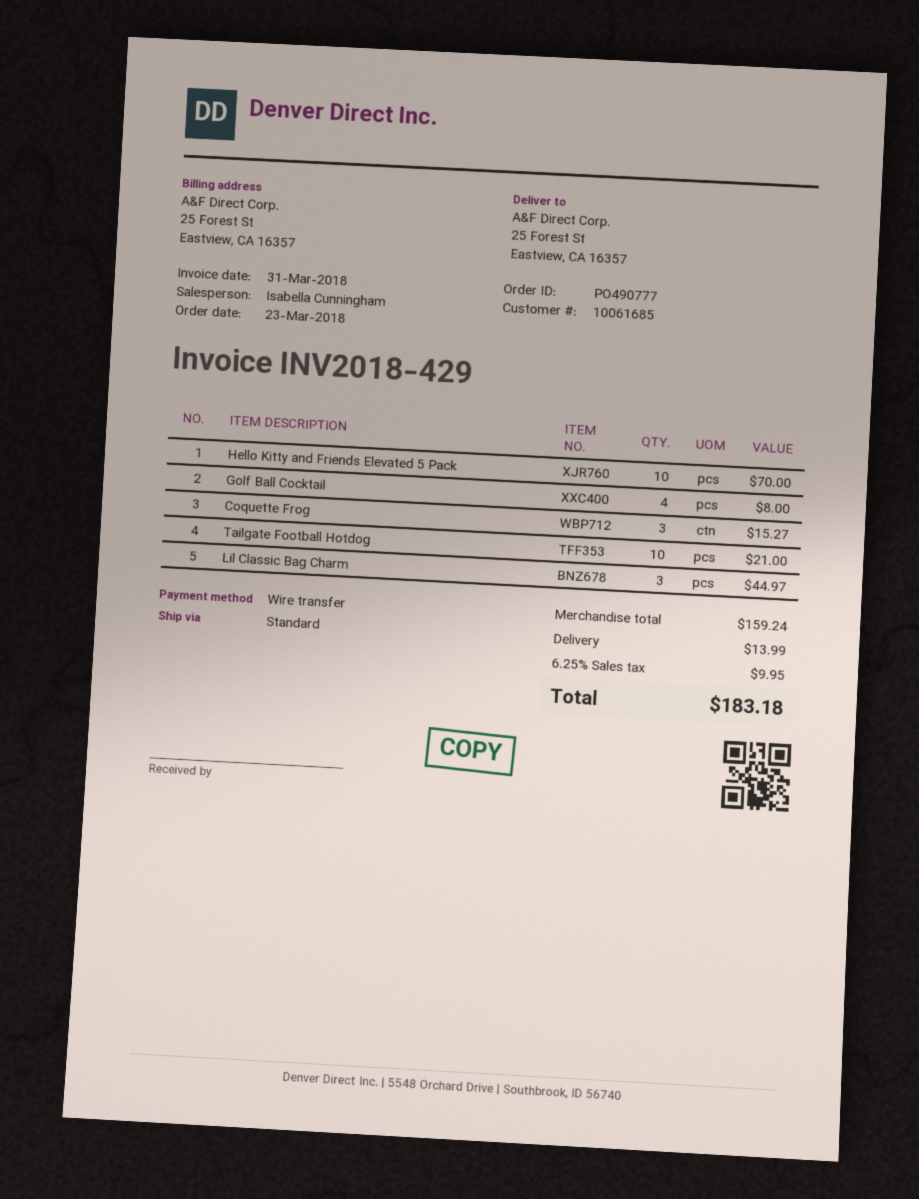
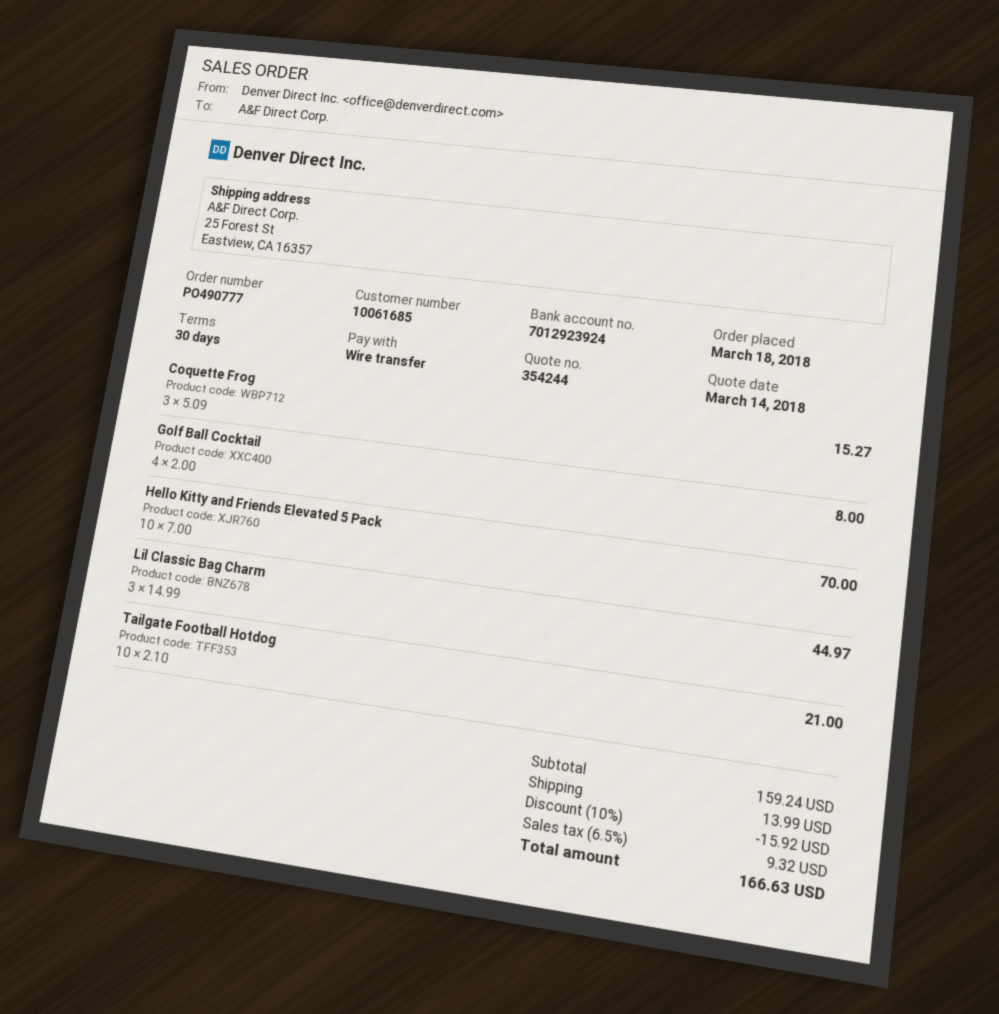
order date: 2018-03-23 -> 2018-03-18
discount: none -> 10% = 15.92
tax: 6.25% = 9.95 -> 6.5% = 9.32
total: 183.18 -> 166.63

